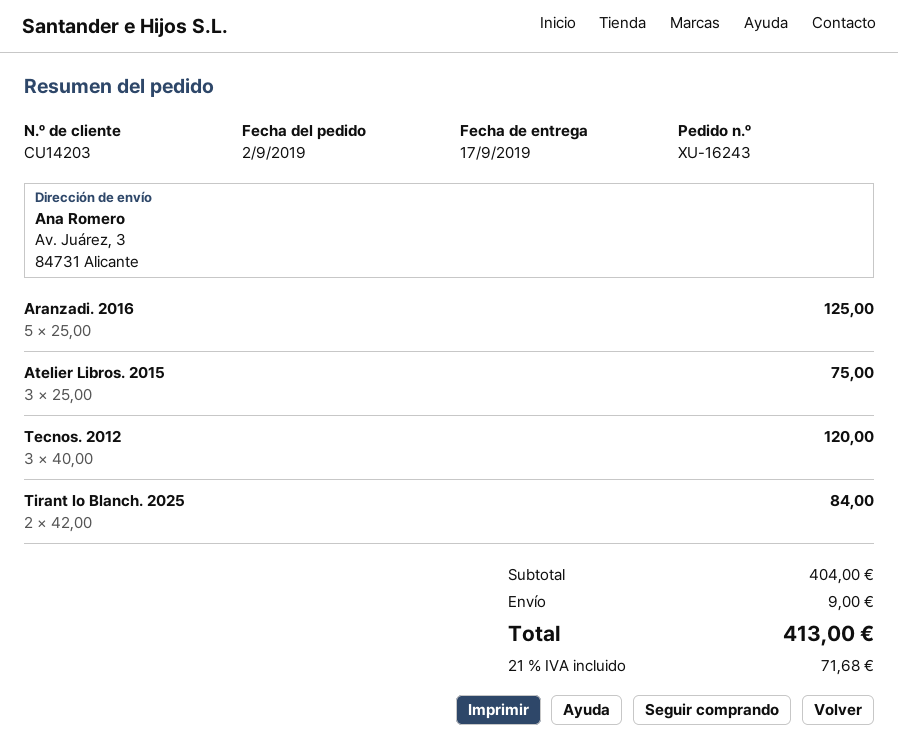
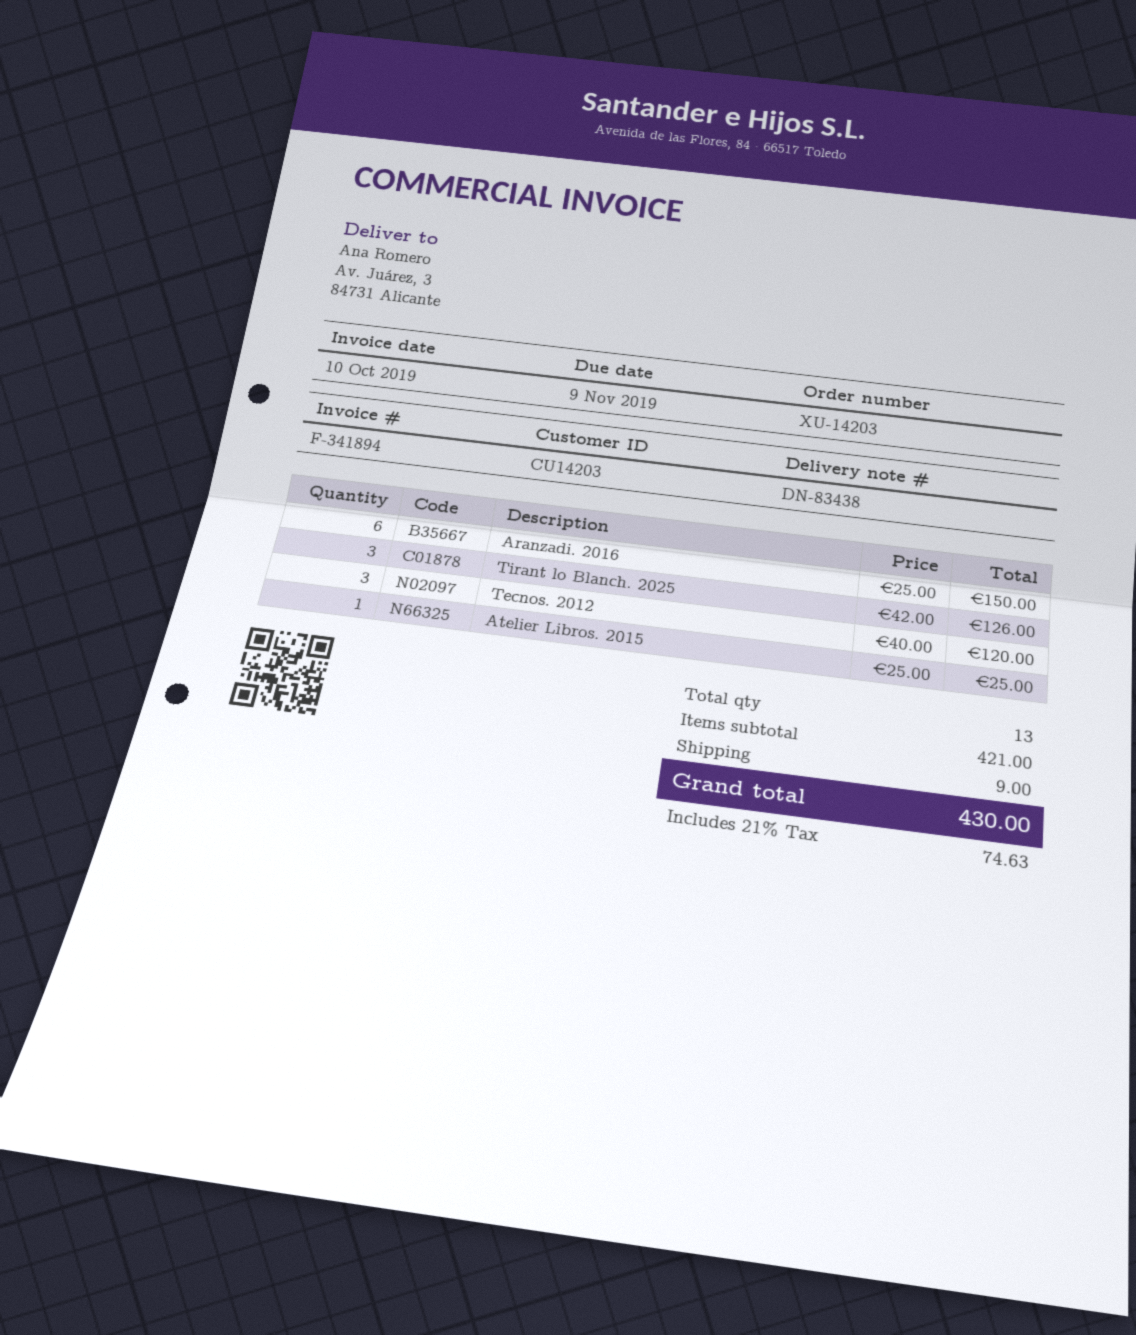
order number: XU-16243 -> XU-14203
Aranzadi. 2016: 5 x 25.00 = 125.00 -> 6 x 25.00 = 150.00
Atelier Libros. 2015: 3 x 25.00 = 75.00 -> 1 x 25.00 = 25.00
Tirant lo Blanch. 2025: 2 x 42.00 = 84.00 -> 3 x 42.00 = 126.00
subtotal: 404.00 -> 421.00
tax: 21% = 71.68 -> 21% = 74.63
total: 413.00 -> 430.00

